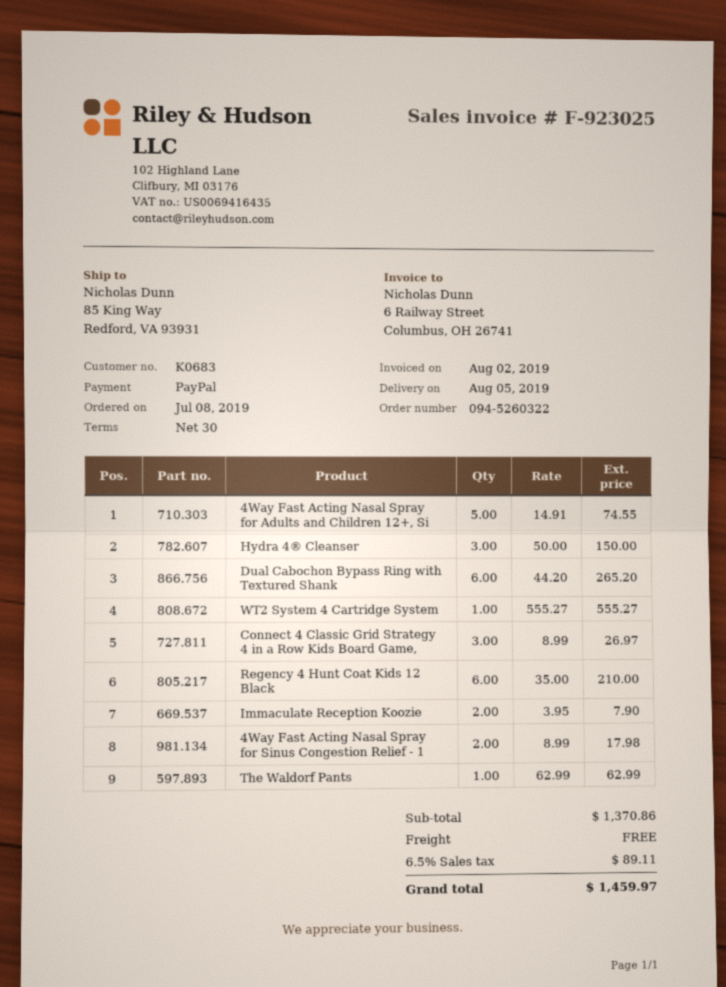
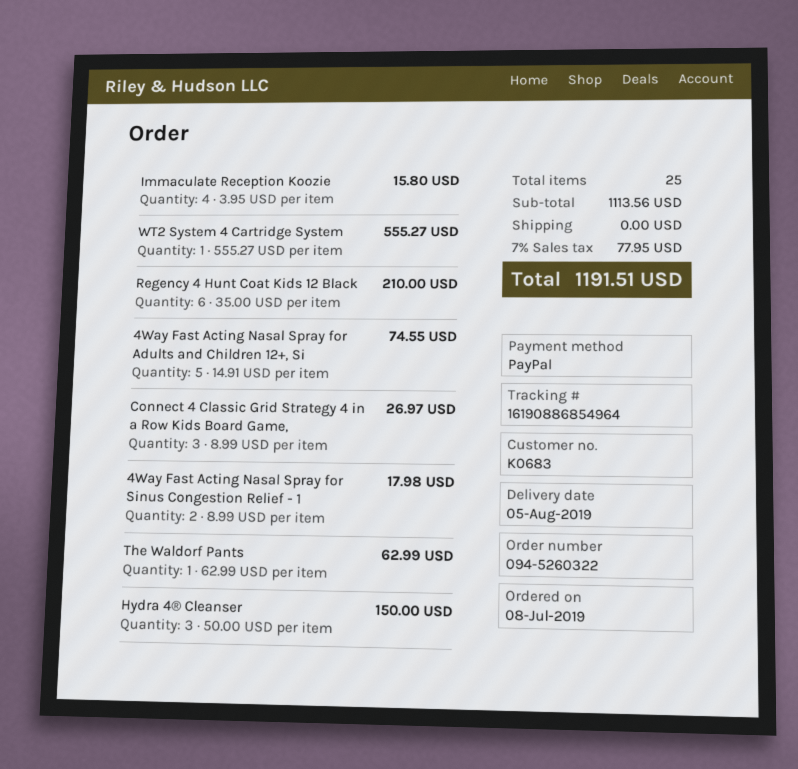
Dual Cabochon Bypass Ring with Textured Shank: 6 x 44.20 = 265.20 -> none
Immaculate Reception Koozie: 2 x 3.95 = 7.90 -> 4 x 3.95 = 15.80
subtotal: 1370.86 -> 1113.56
tax: 6.5% = 89.11 -> 7% = 77.95
total: 1459.97 -> 1191.51

